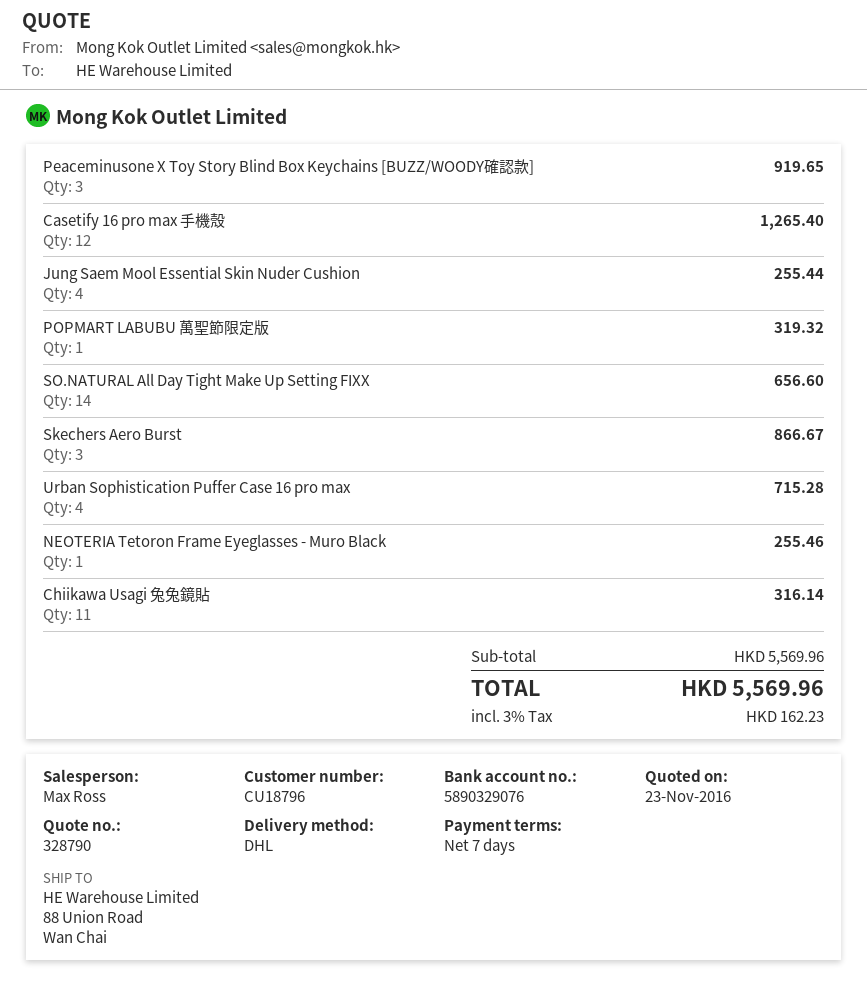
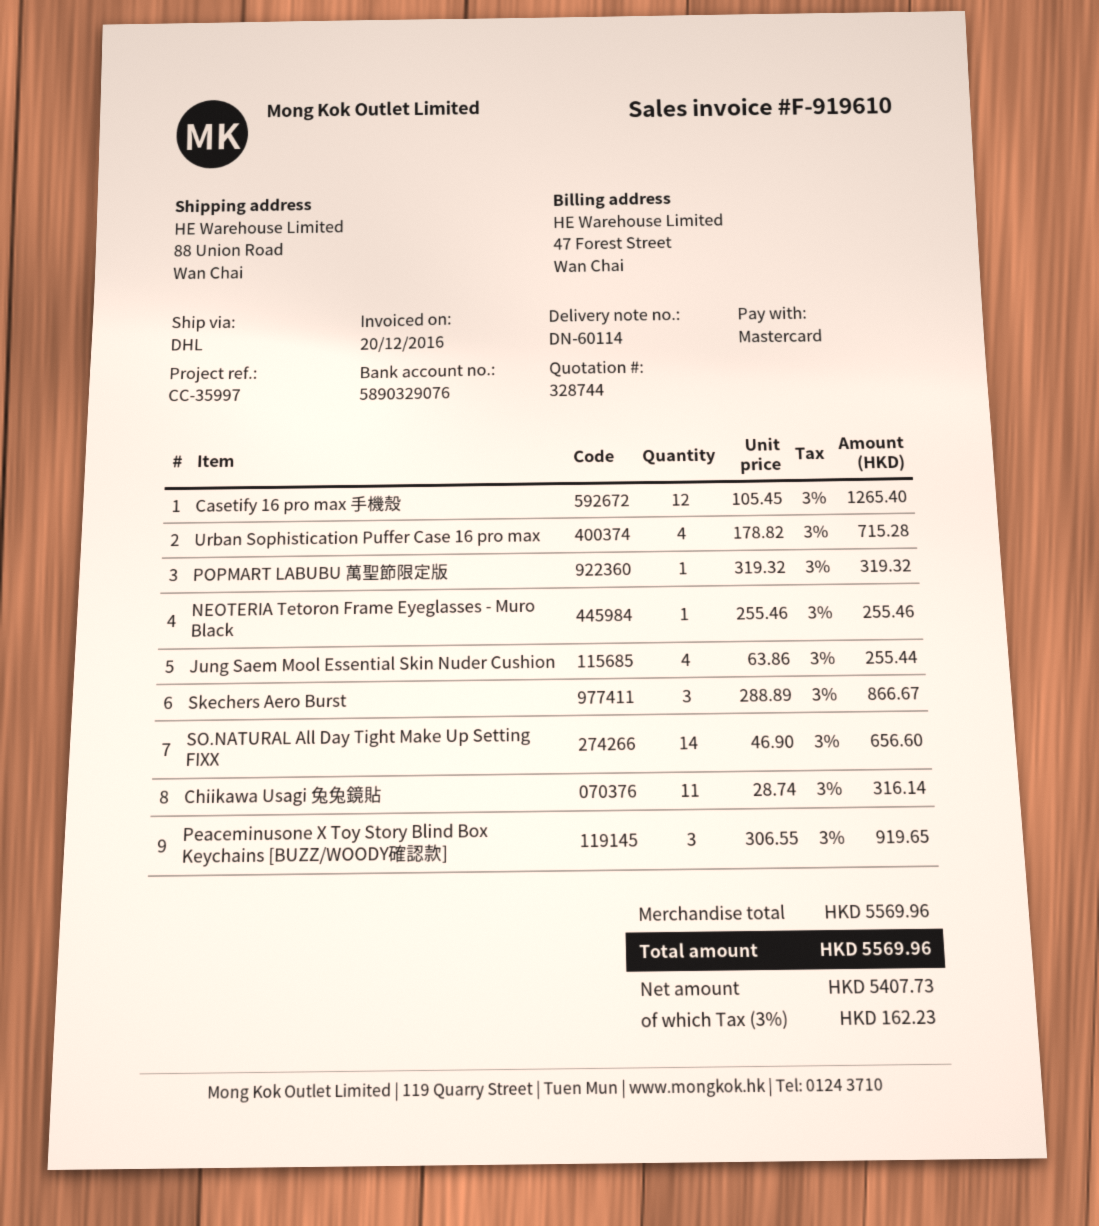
quote number: 328790 -> 328744

